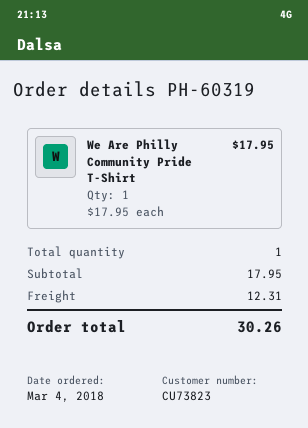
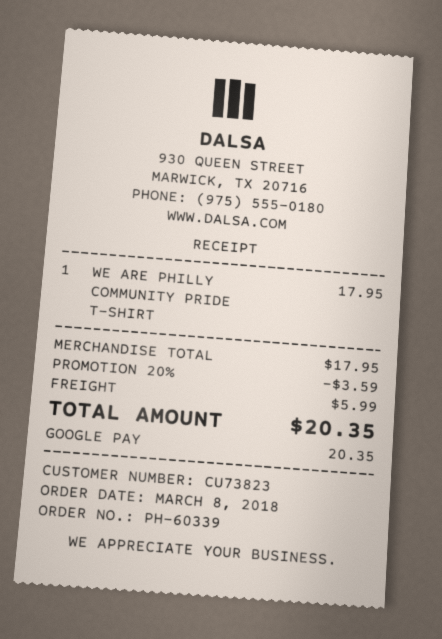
order number: PH-60319 -> PH-60339
order date: 2018-03-04 -> 2018-03-08
discount: none -> 20% = 3.59
shipping: 12.31 -> 5.99
total: 30.26 -> 20.35

